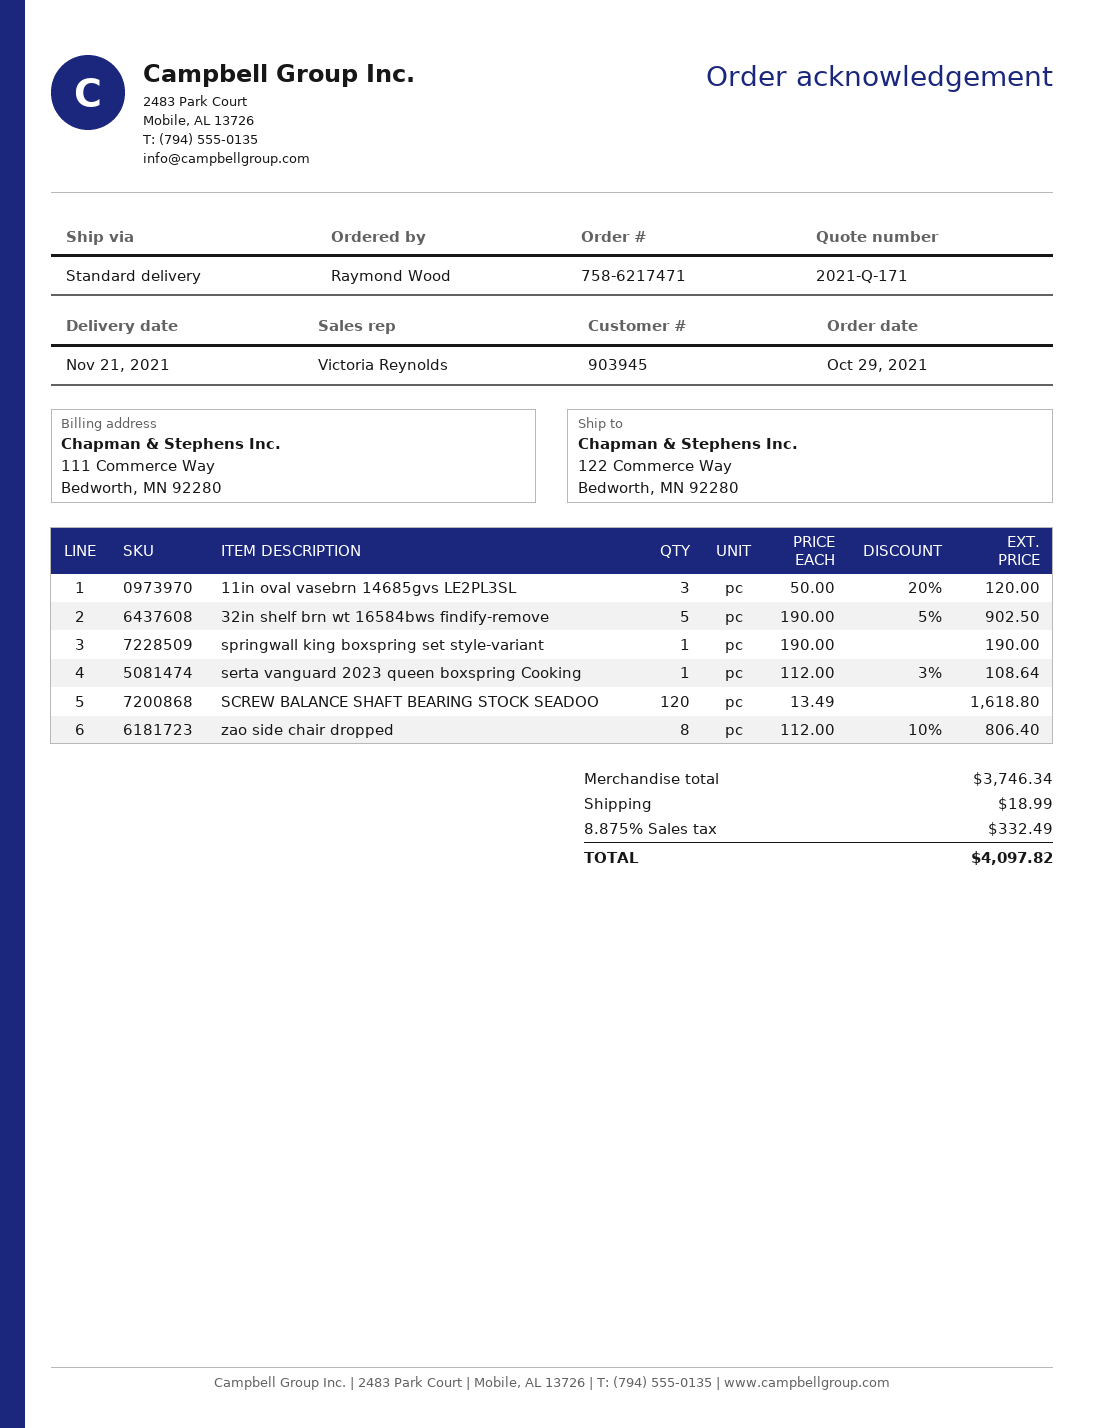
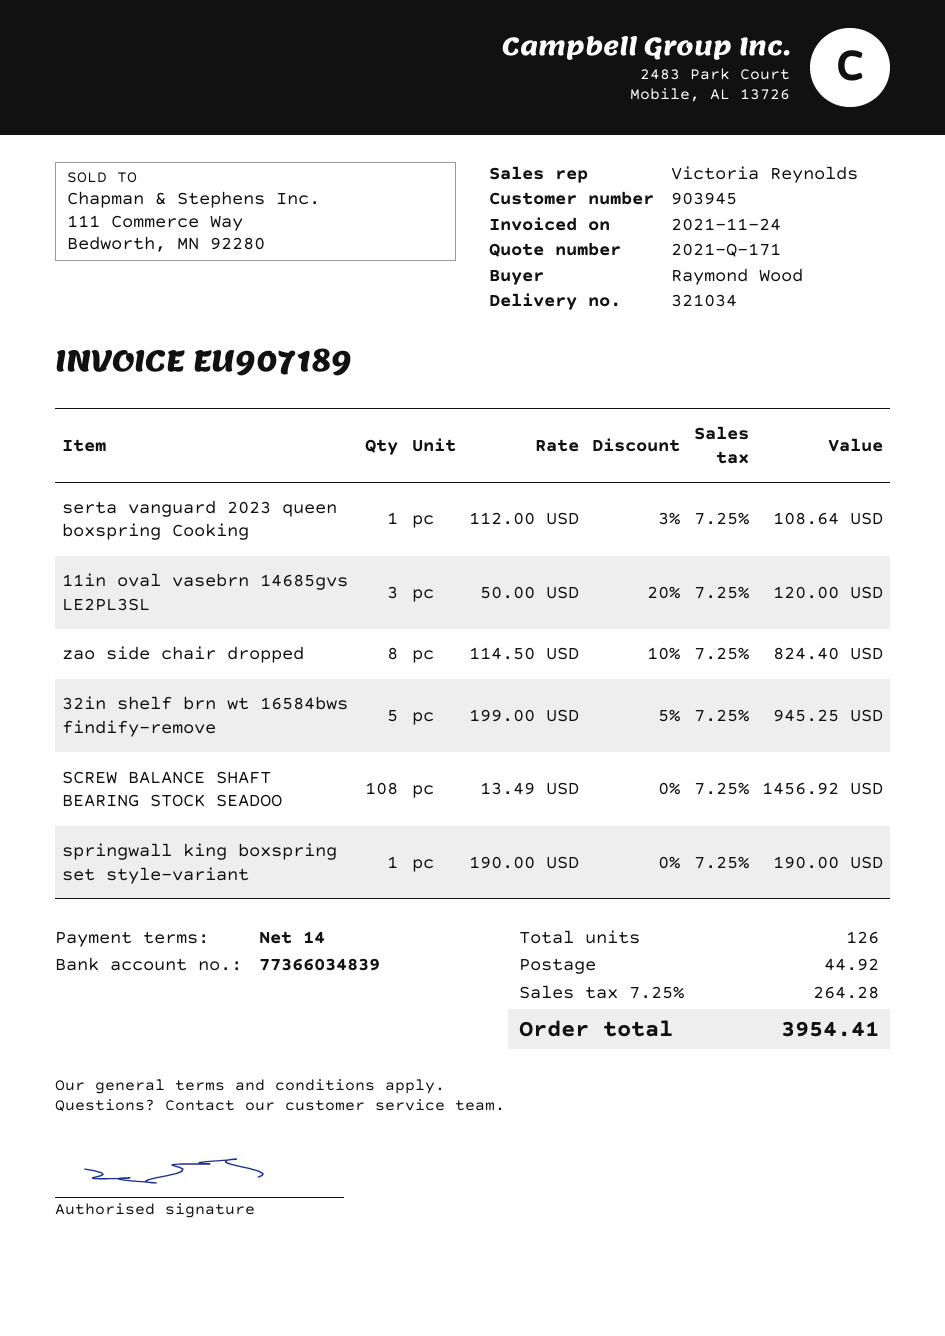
32in shelf brn wt 16584bws findify-remove: 5 x 190.00 - 5% = 902.50 -> 5 x 199.00 - 5% = 945.25
SCREW BALANCE SHAFT BEARING STOCK SEADOO: 120 x 13.49 = 1618.80 -> 108 x 13.49 = 1456.92
zao side chair dropped: 8 x 112.00 - 10% = 806.40 -> 8 x 114.50 - 10% = 824.40
shipping: 18.99 -> 44.92
tax: 8.875% = 332.49 -> 7.25% = 264.28
total: 4097.82 -> 3954.41

